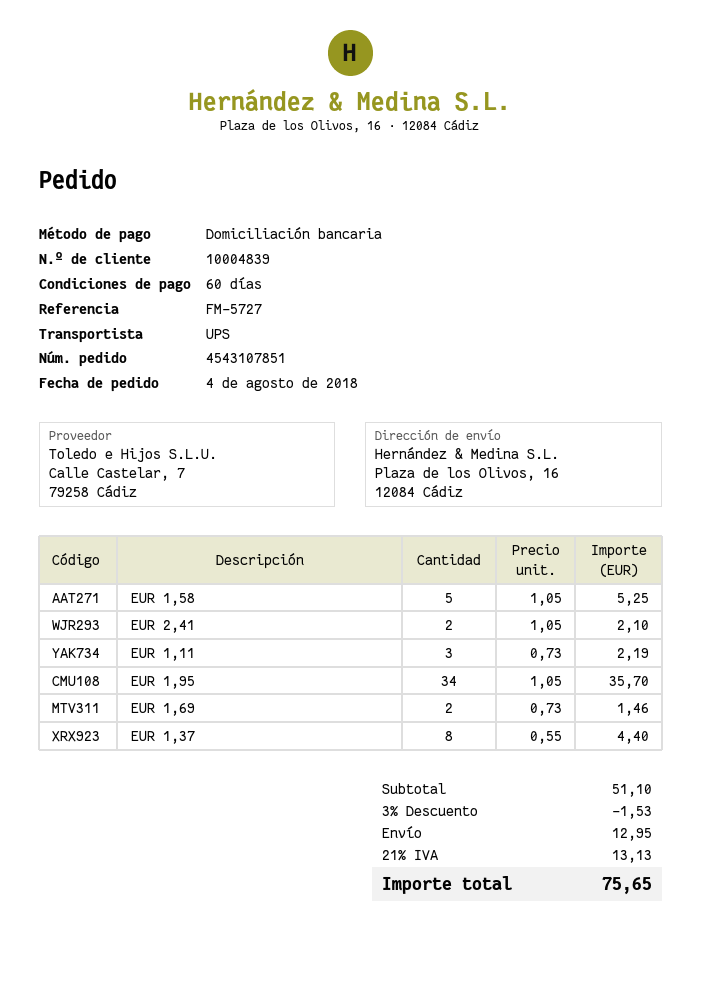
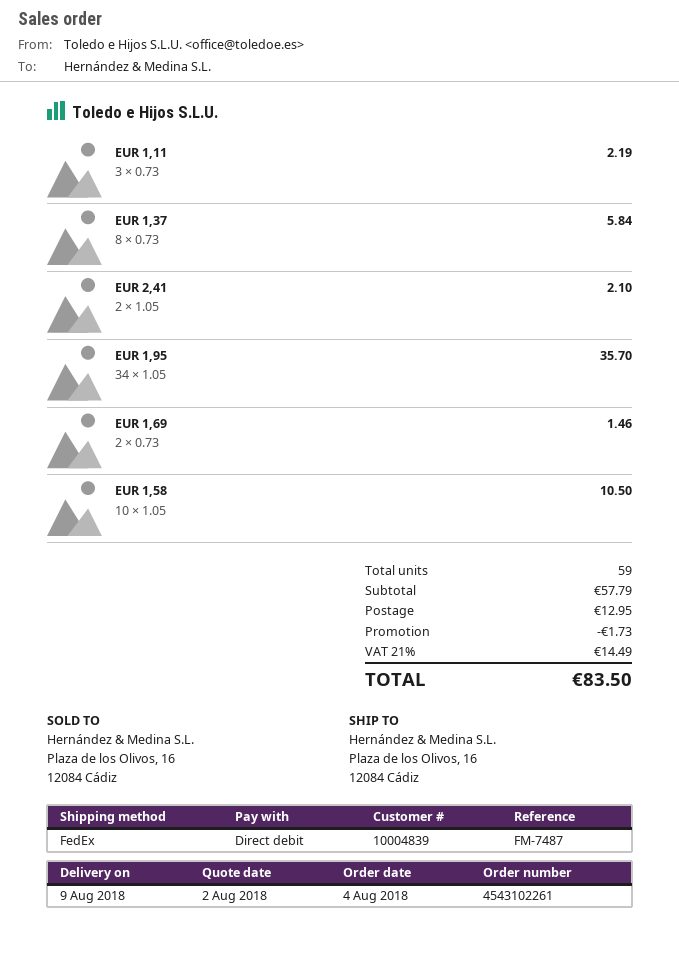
order number: 4543107851 -> 4543102261
reference: FM-5727 -> FM-7487
shipping method: UPS -> FedEx
EUR 1,58: 5 x 1.05 = 5.25 -> 10 x 1.05 = 10.50
EUR 1,37: 8 x 0.55 = 4.40 -> 8 x 0.73 = 5.84
subtotal: 51.10 -> 57.79
discount: 1.53 -> 1.73
tax: 21% = 13.13 -> 21% = 14.49
total: 75.65 -> 83.50

